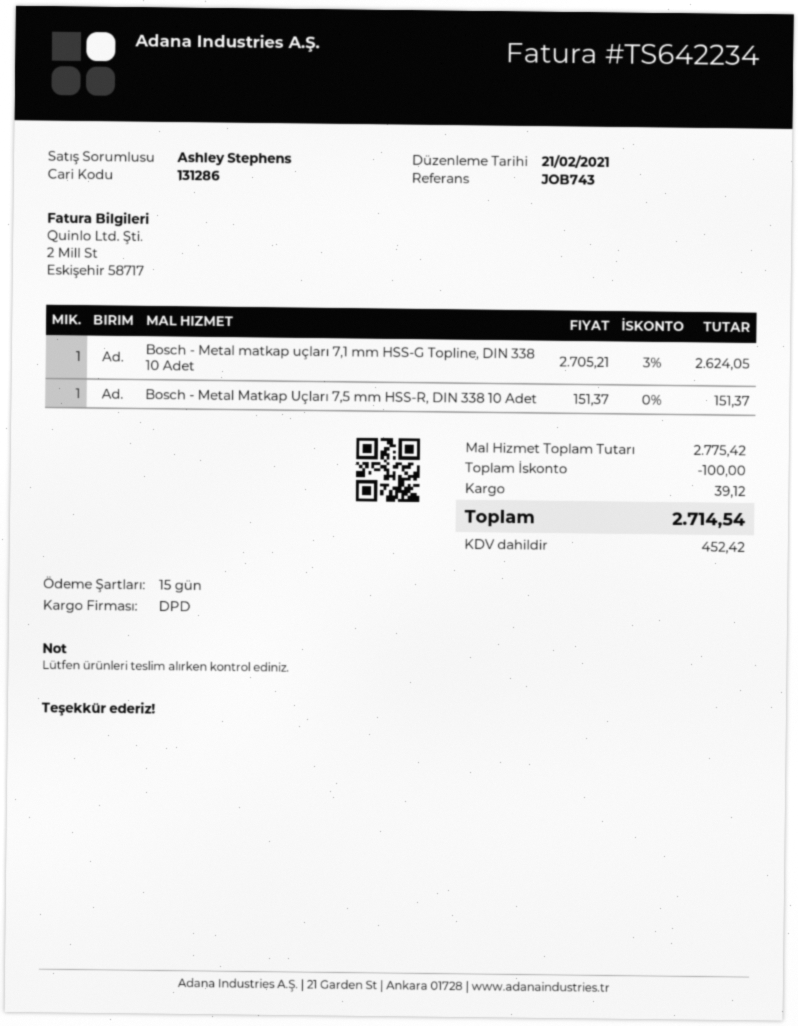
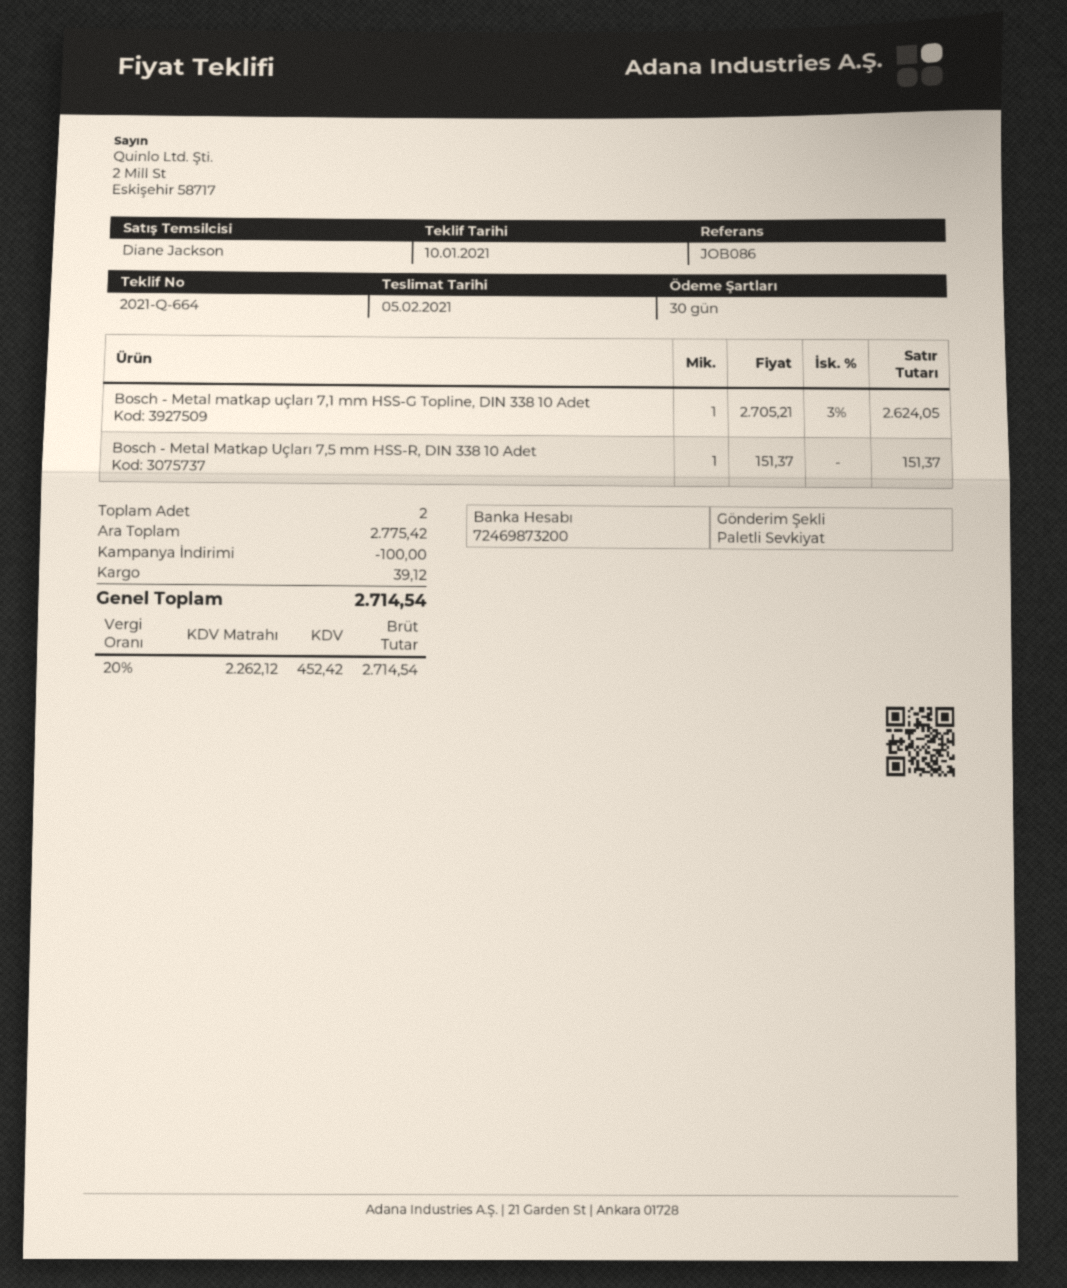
payment terms: 15 days -> 30 days
reference: JOB743 -> JOB086
sales rep: Ashley Stephens -> Diane Jackson
shipping method: DPD -> pallet freight

